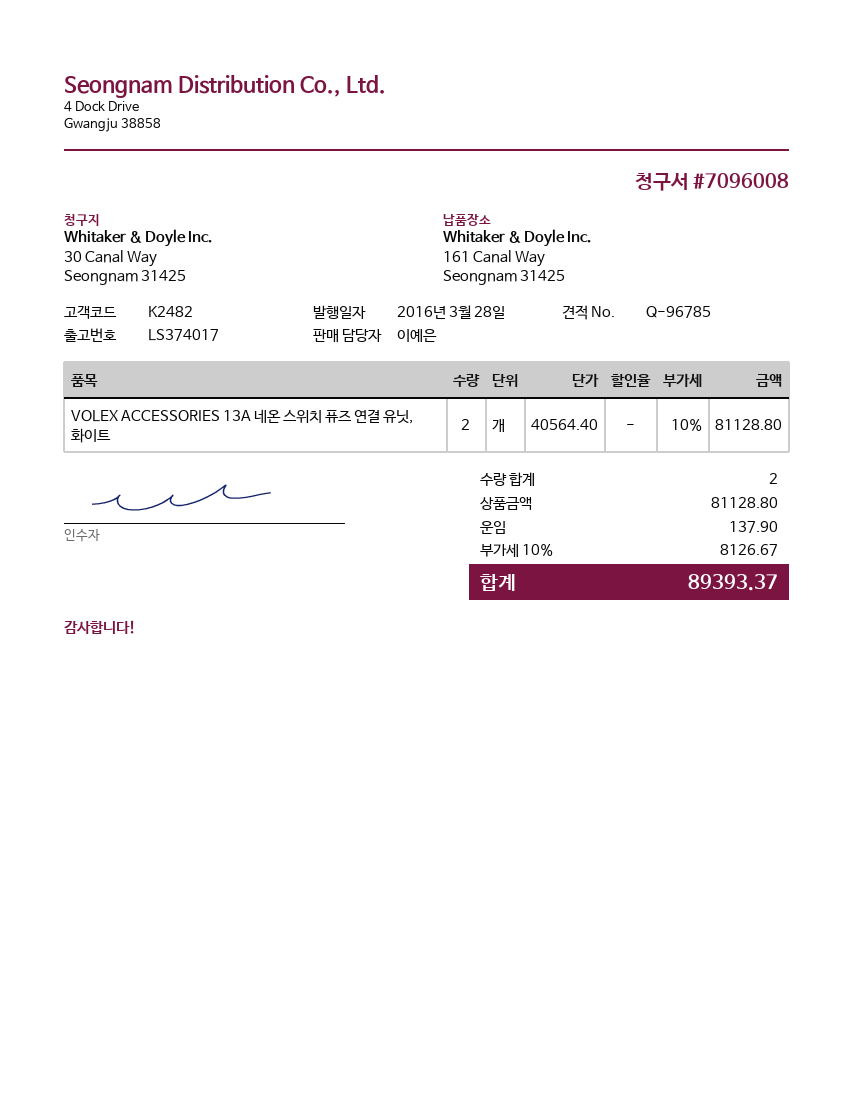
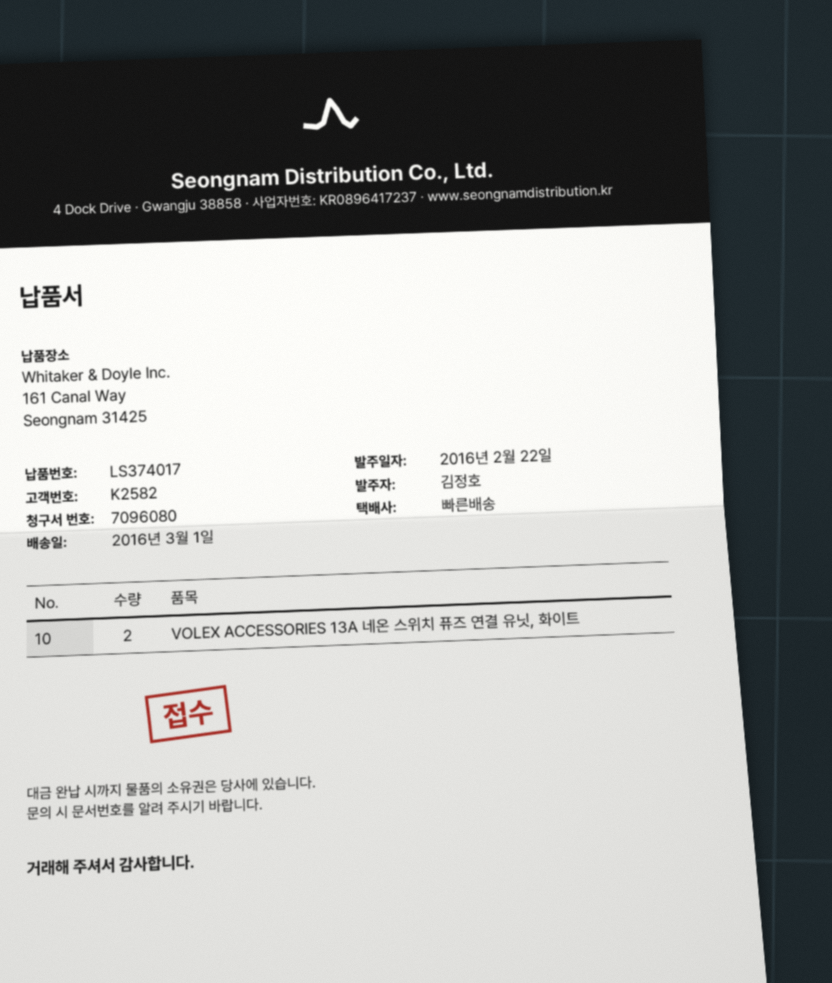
invoice number: 7096008 -> 7096080
customer number: K2482 -> K2582

